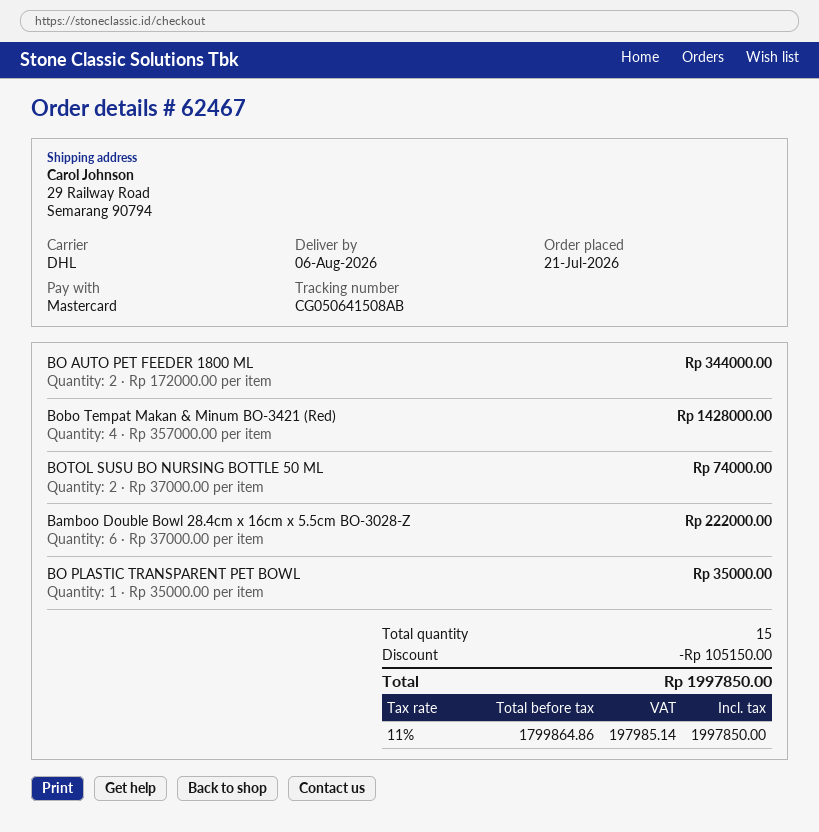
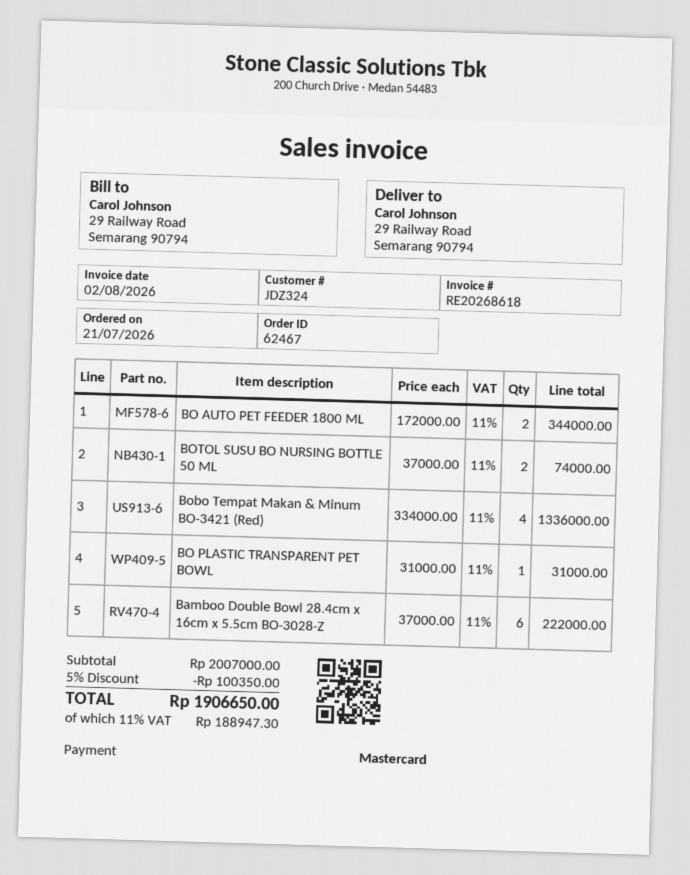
Bobo Tempat Makan & Minum BO-3421 (Red): 4 x 357000.00 = 1428000.00 -> 4 x 334000.00 = 1336000.00
BO PLASTIC TRANSPARENT PET BOWL: 1 x 35000.00 = 35000.00 -> 1 x 31000.00 = 31000.00
discount: 105150.00 -> 100350.00
tax: 11% = 197985.14 -> 11% = 188947.30
total: 1997850.00 -> 1906650.00

